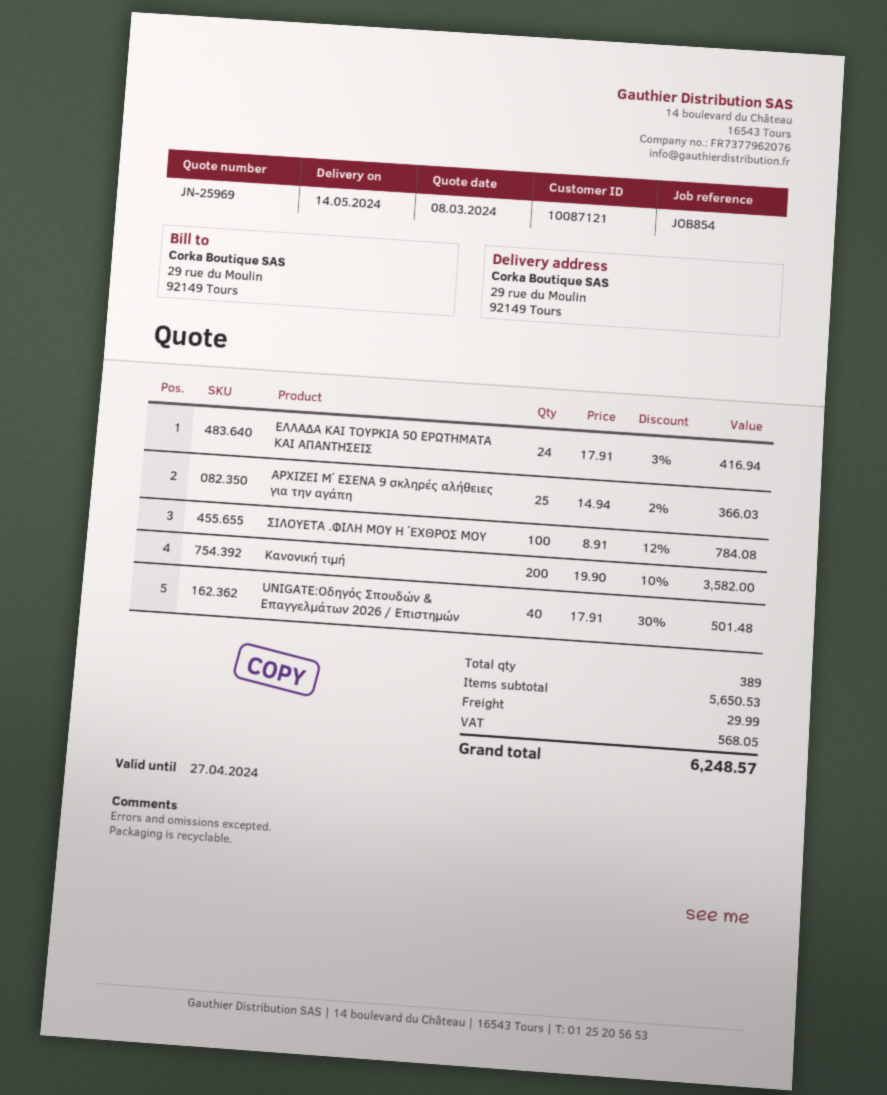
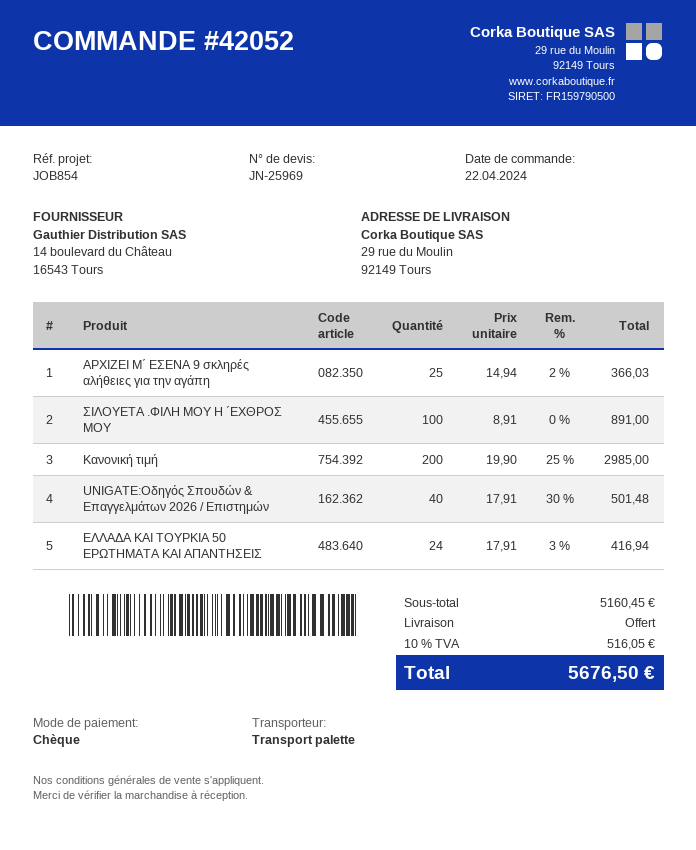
ΣΙΛΟΥΕΤΑ .ΦΙΛΗ ΜΟΥ Η ΄ΕΧΘΡΟΣ ΜΟΥ: 100 x 8.91 - 12% = 784.08 -> 100 x 8.91 = 891.00
Κανονική τιμή: 200 x 19.90 - 10% = 3582.00 -> 200 x 19.90 - 25% = 2985.00
subtotal: 5650.53 -> 5160.45
shipping: 29.99 -> 0.00
tax: 568.05 -> 516.05
total: 6248.57 -> 5676.50

